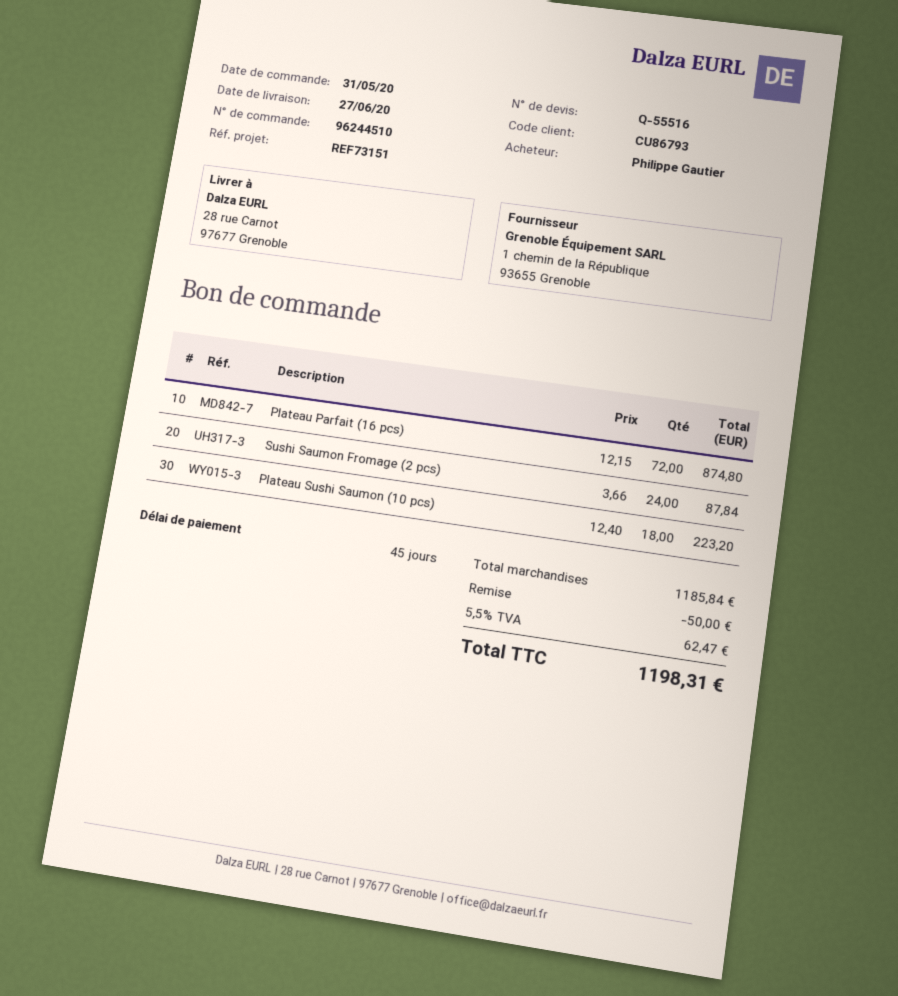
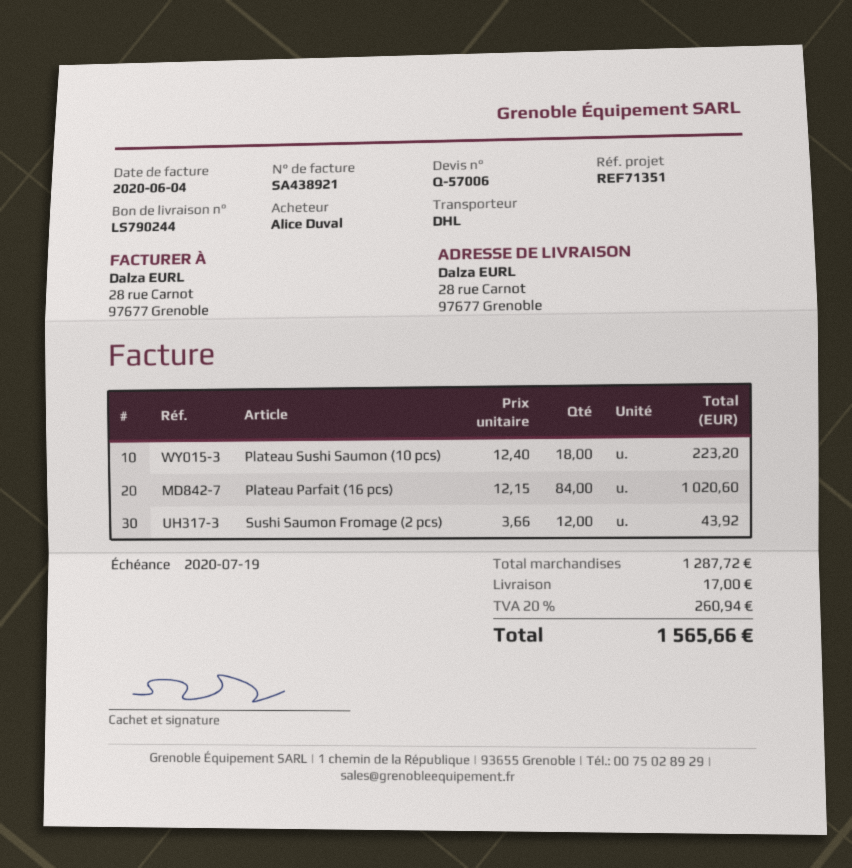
quote number: Q-55516 -> Q-57006
reference: REF73151 -> REF71351
ordered by: Philippe Gautier -> Alice Duval
Plateau Parfait (16 pcs): 72 x 12.15 = 874.80 -> 84 x 12.15 = 1020.60
Sushi Saumon Fromage (2 pcs): 24 x 3.66 = 87.84 -> 12 x 3.66 = 43.92
subtotal: 1185.84 -> 1287.72
discount: 50.00 -> none
shipping: none -> 17.00
tax: 5.5% = 62.47 -> 20% = 260.94
total: 1198.31 -> 1565.66

